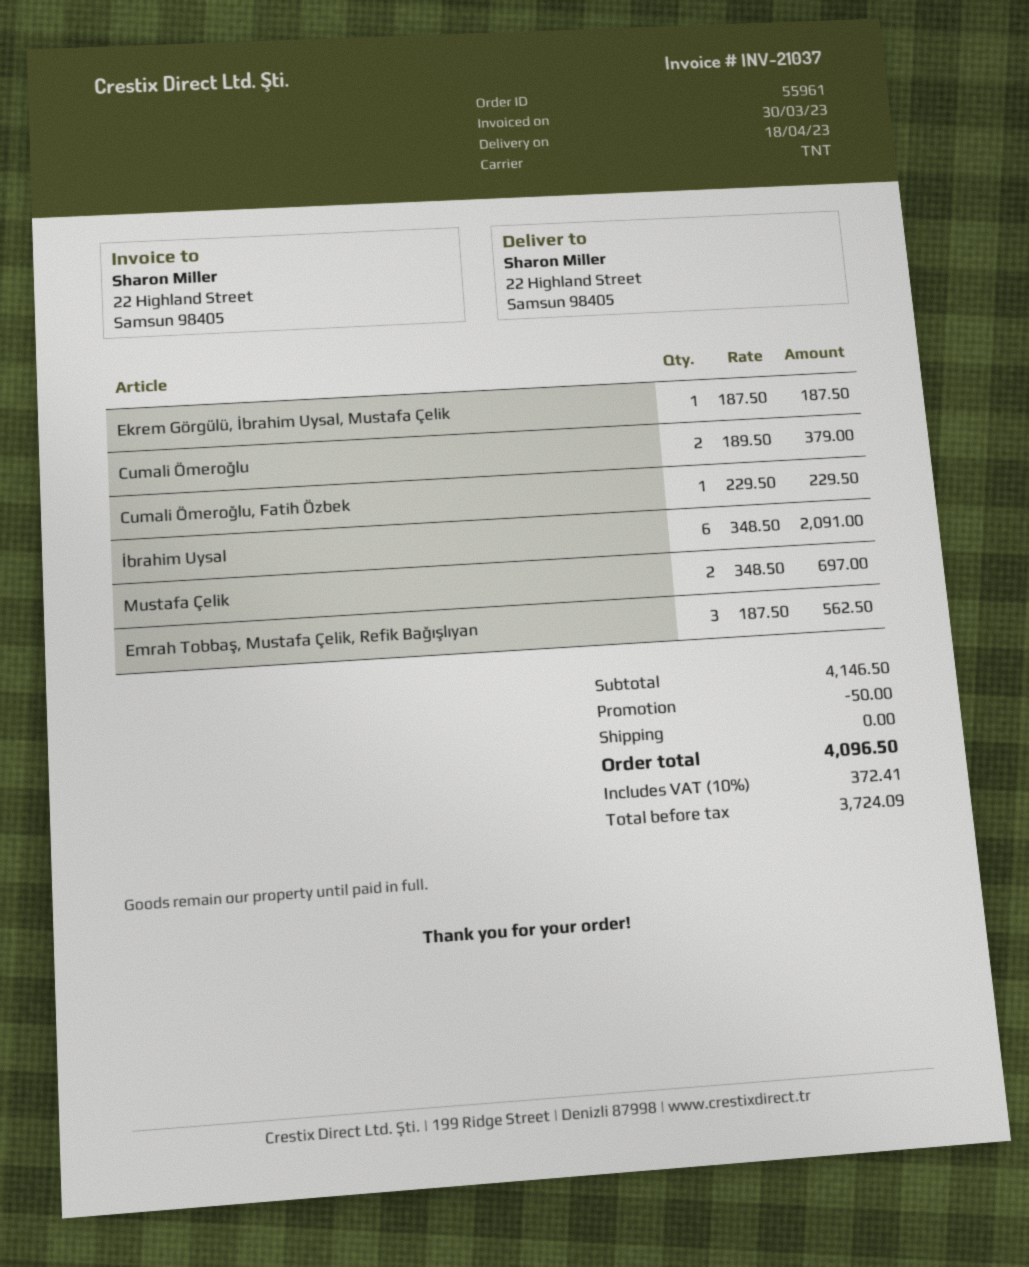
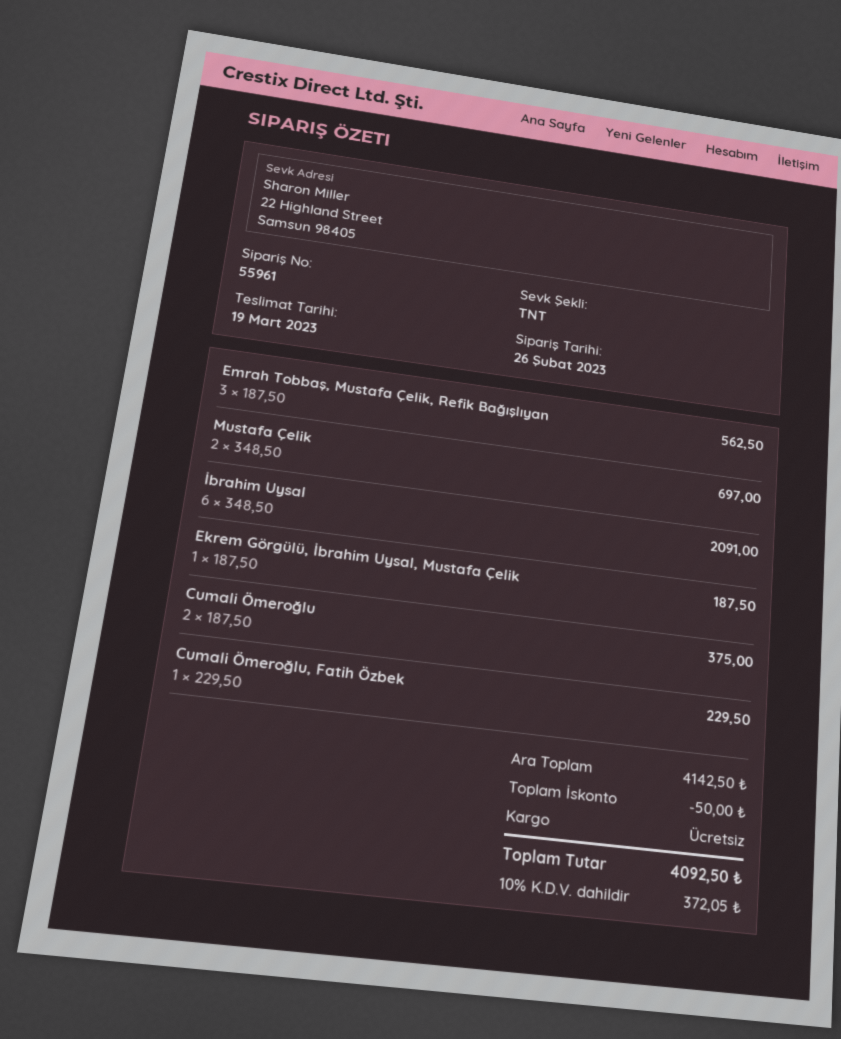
delivery date: 2023-04-18 -> 2023-03-19
Cumali Ömeroğlu: 2 x 189.50 = 379.00 -> 2 x 187.50 = 375.00
subtotal: 4146.50 -> 4142.50
tax: 10% = 372.41 -> 10% = 372.05
total: 4096.50 -> 4092.50

